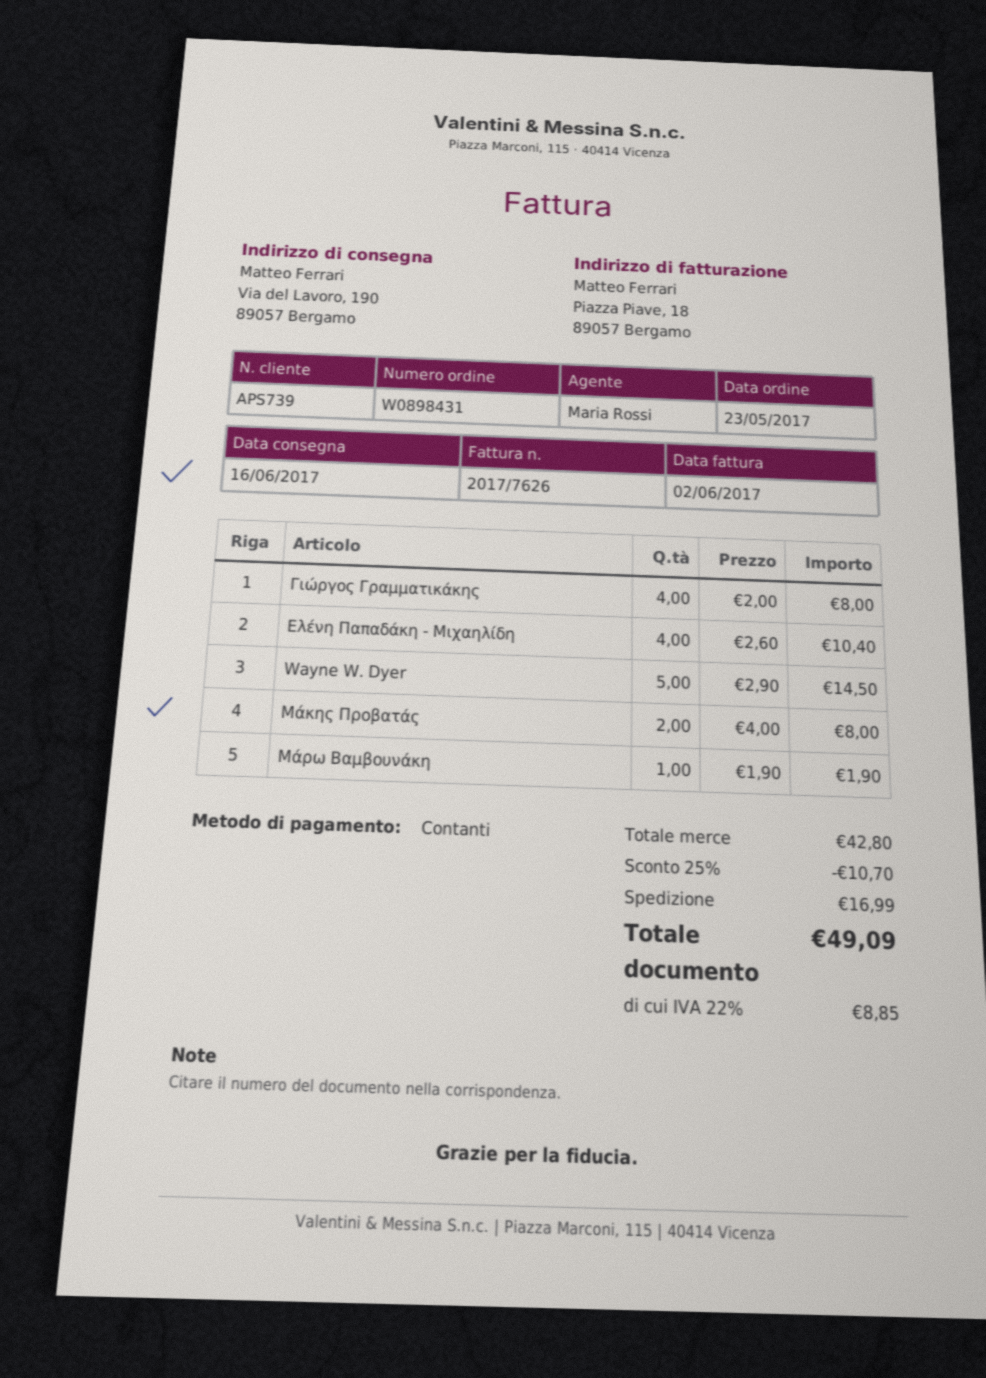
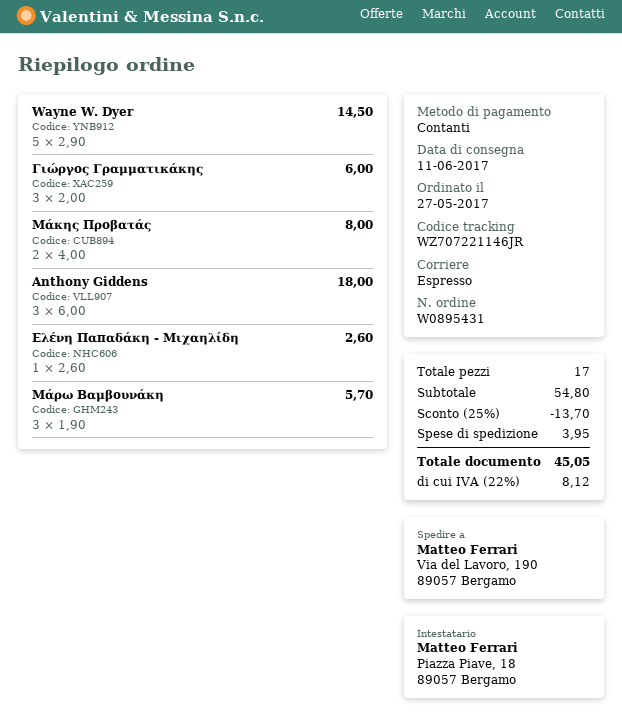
order number: W0898431 -> W0895431
order date: 2017-05-23 -> 2017-05-27
delivery date: 2017-06-16 -> 2017-06-11
Γιώργος Γραμματικάκης: 4 x 2.00 = 8.00 -> 3 x 2.00 = 6.00
Ελένη Παπαδάκη - Μιχαηλίδη: 4 x 2.60 = 10.40 -> 1 x 2.60 = 2.60
Μάρω Βαμβουνάκη: 1 x 1.90 = 1.90 -> 3 x 1.90 = 5.70
Anthony Giddens: none -> 3 x 6.00 = 18.00
subtotal: 42.80 -> 54.80
discount: 25% = 10.70 -> 25% = 13.70
shipping: 16.99 -> 3.95
tax: 22% = 8.85 -> 22% = 8.12
total: 49.09 -> 45.05

